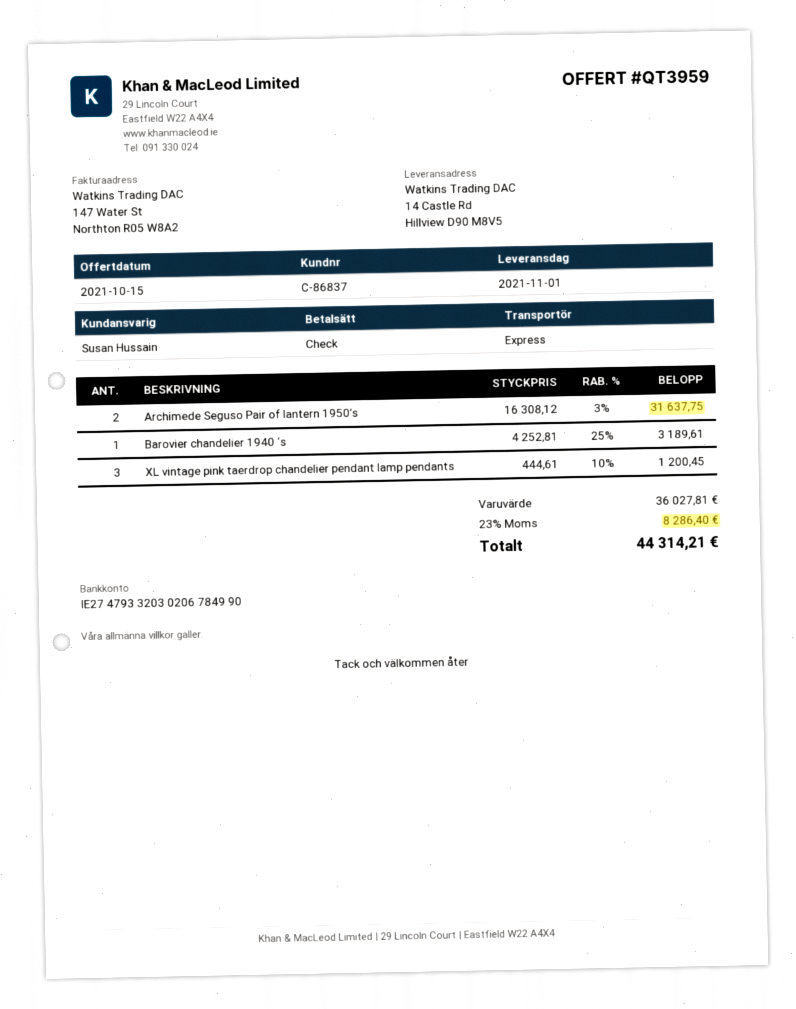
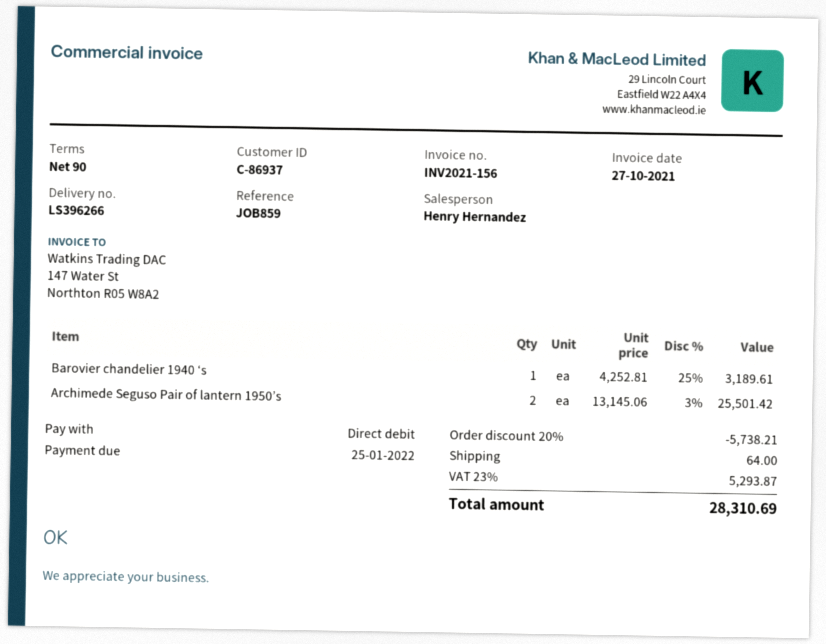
customer number: C-86837 -> C-86937
sales rep: Susan Hussain -> Henry Hernandez
payment method: cheque -> direct debit
Archimede Seguso Pair of lantern 1950’s: 2 x 16308.12 - 3% = 31637.75 -> 2 x 13145.06 - 3% = 25501.42
XL vintage pink taerdrop chandelier pendant lamp pendants: 3 x 444.61 - 10% = 1200.45 -> none
discount: none -> 20% = 5738.21
shipping: none -> 64.00
tax: 23% = 8286.40 -> 23% = 5293.87
total: 44314.21 -> 28310.69

